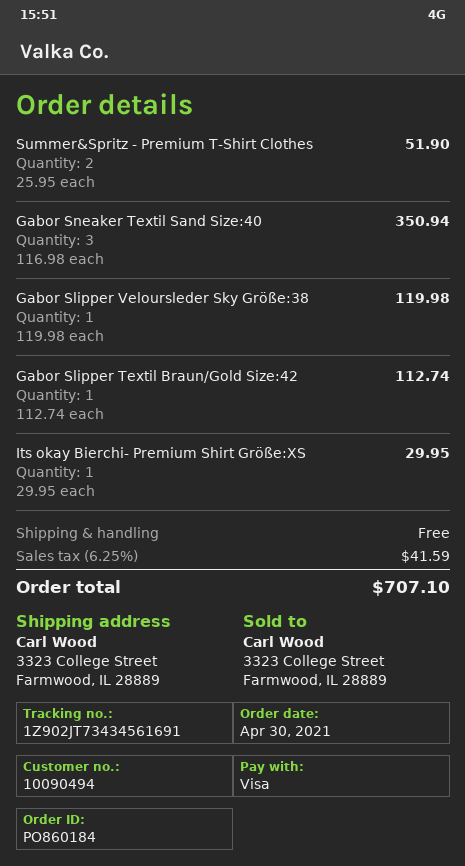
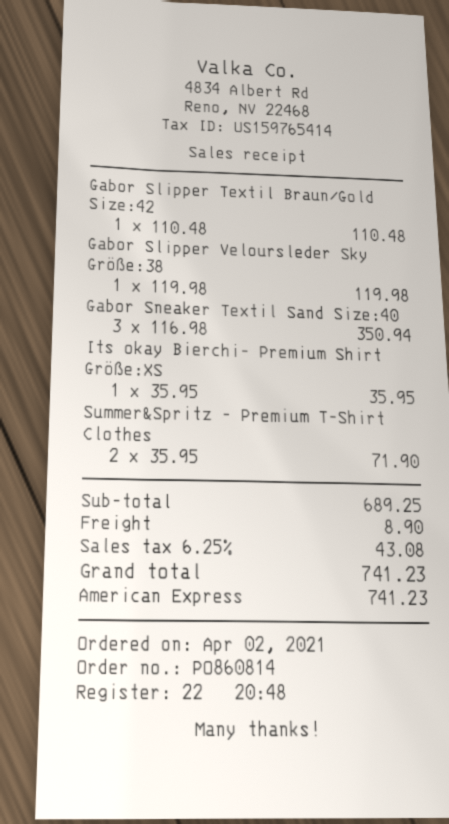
order number: PO860184 -> PO860814
order date: 2021-04-30 -> 2021-04-02
payment method: Visa -> American Express
Summer&Spritz - Premium T-Shirt Clothes: 2 x 25.95 = 51.90 -> 2 x 35.95 = 71.90
Gabor Slipper Textil Braun/Gold Size:42: 1 x 112.74 = 112.74 -> 1 x 110.48 = 110.48
Its okay Bierchi- Premium Shirt Größe:XS: 1 x 29.95 = 29.95 -> 1 x 35.95 = 35.95
shipping: 0.00 -> 8.90
tax: 6.25% = 41.59 -> 6.25% = 43.08
total: 707.10 -> 741.23

